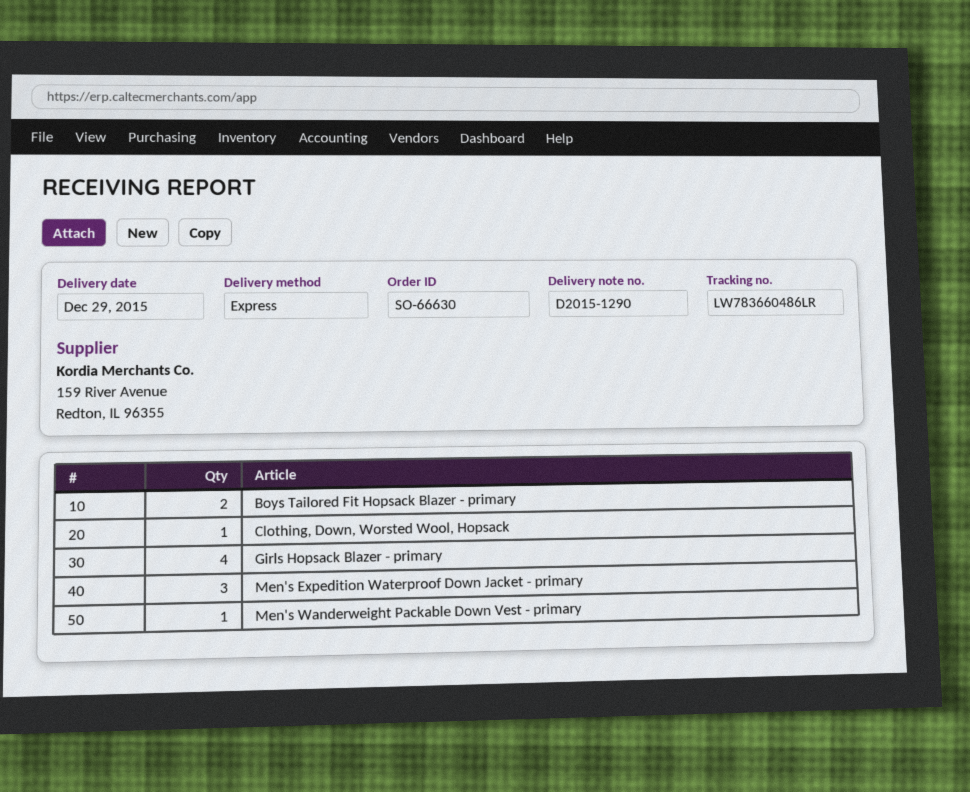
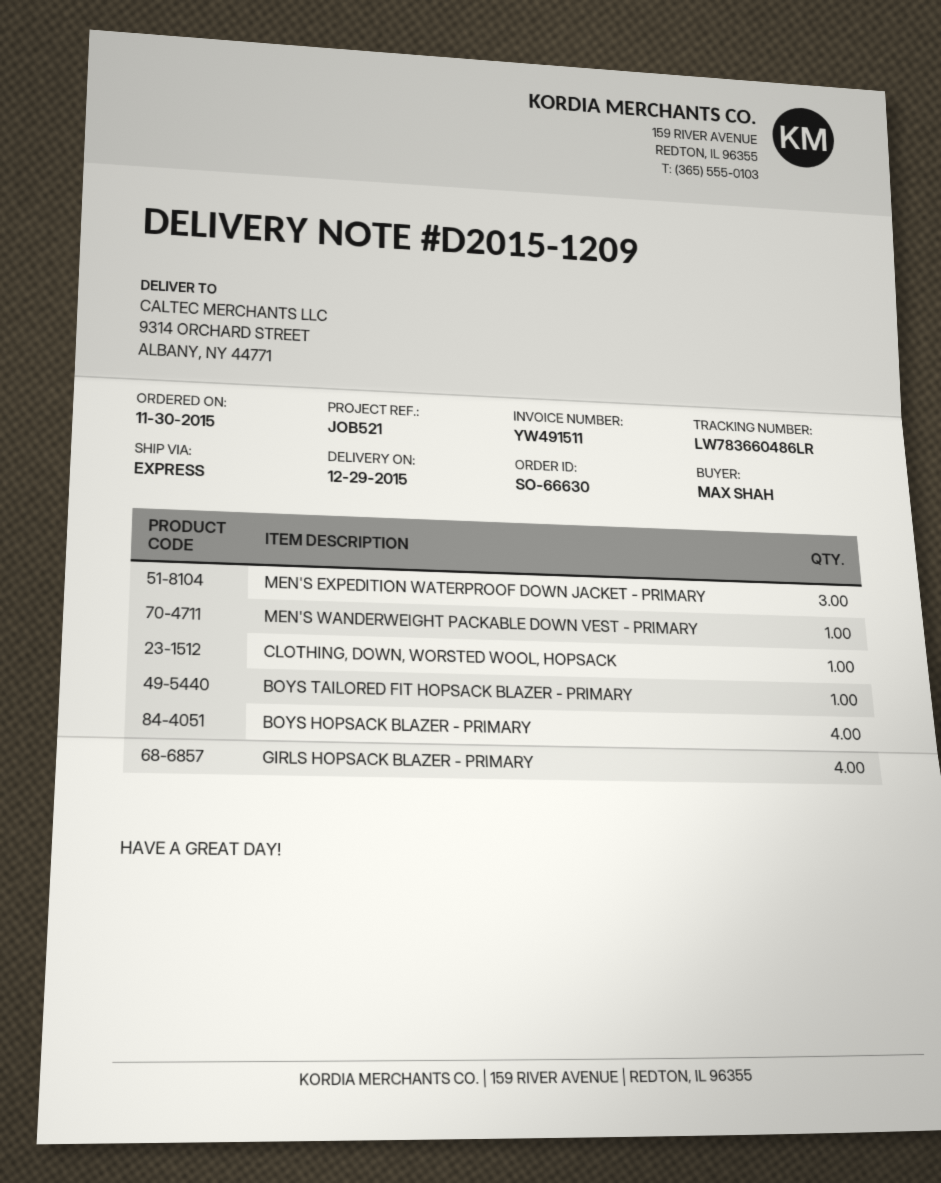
delivery note number: D2015-1290 -> D2015-1209
Boys Tailored Fit Hopsack Blazer - primary: 2 -> 1
BOYS HOPSACK BLAZER - PRIMARY: none -> 4

